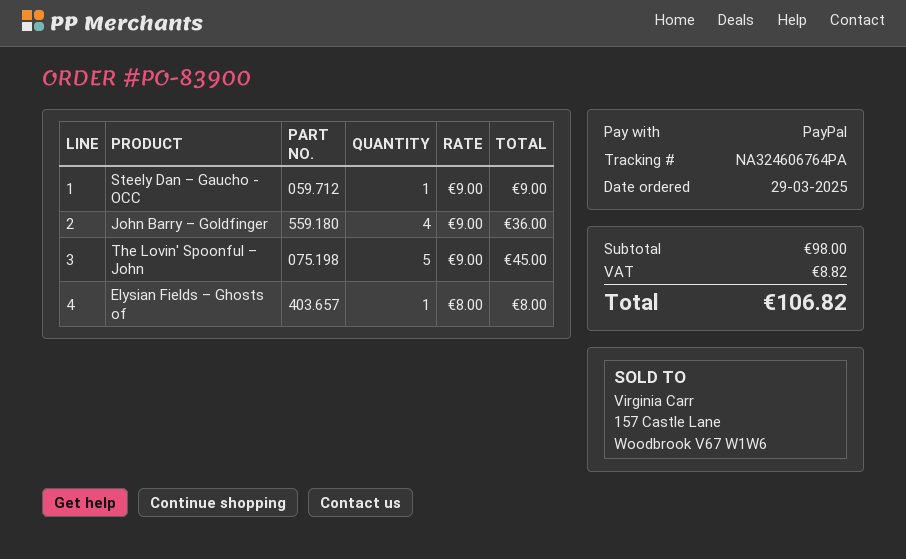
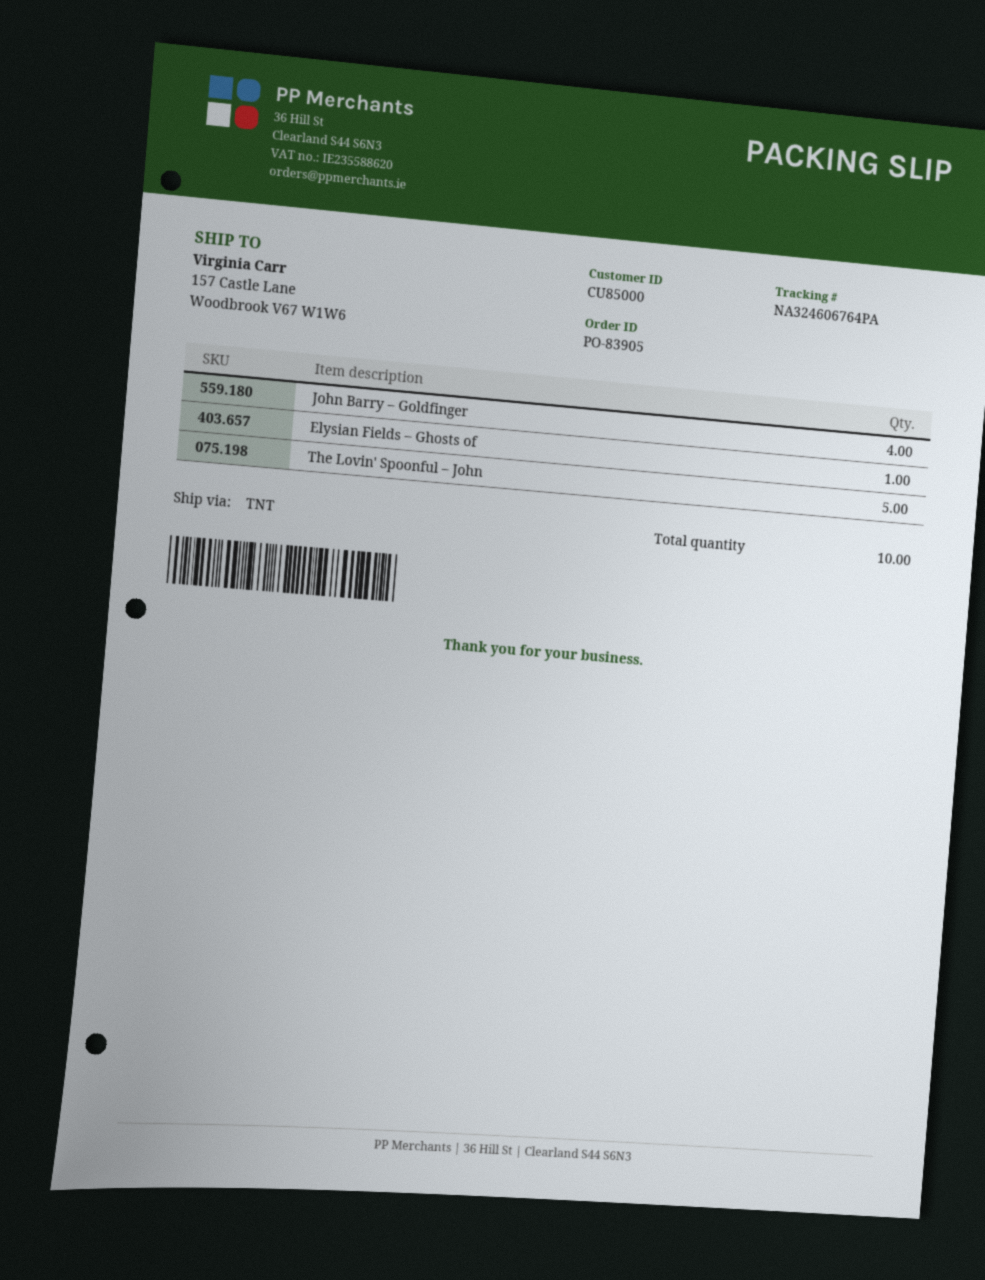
order number: PO-83900 -> PO-83905
Steely Dan – Gaucho - OCC: 1 -> none

